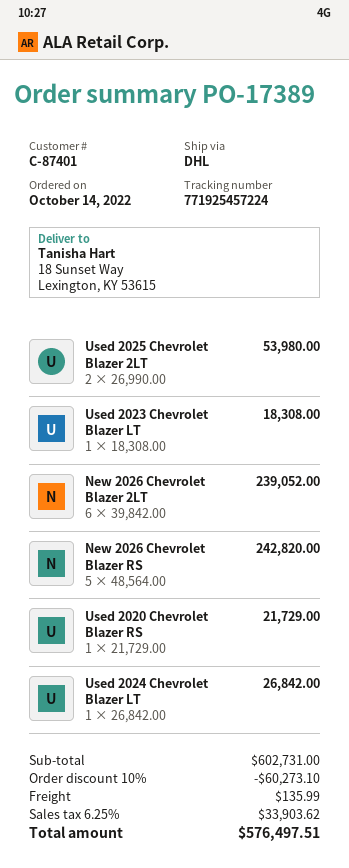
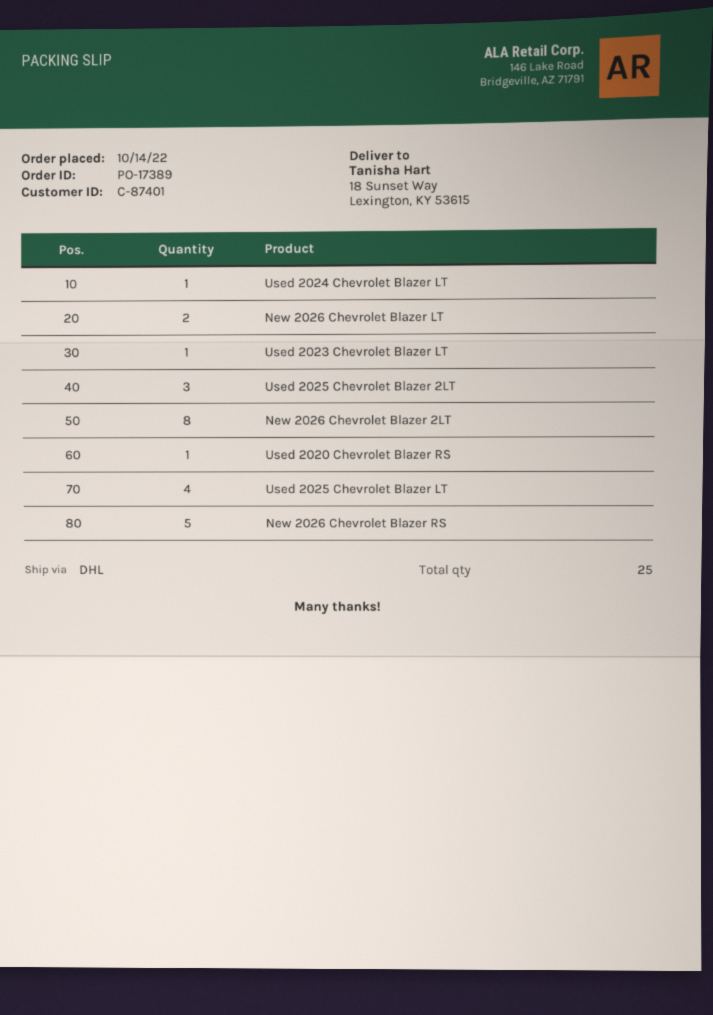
Used 2025 Chevrolet Blazer 2LT: 2 -> 3
New 2026 Chevrolet Blazer 2LT: 6 -> 8
New 2026 Chevrolet Blazer LT: none -> 2
Used 2025 Chevrolet Blazer LT: none -> 4

